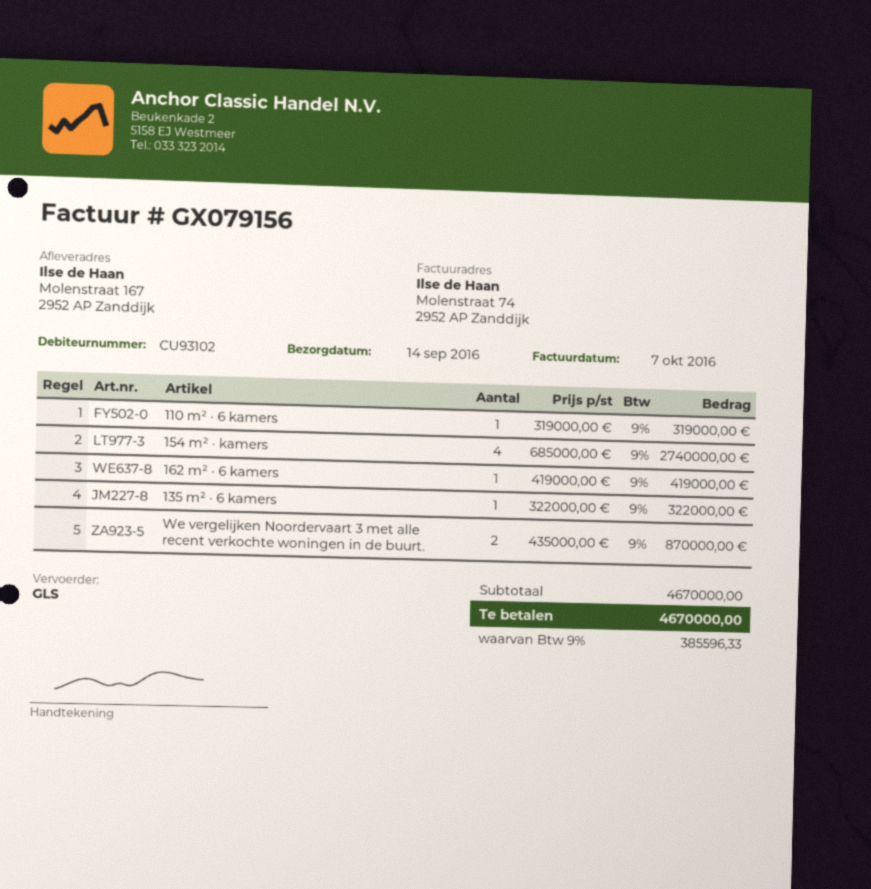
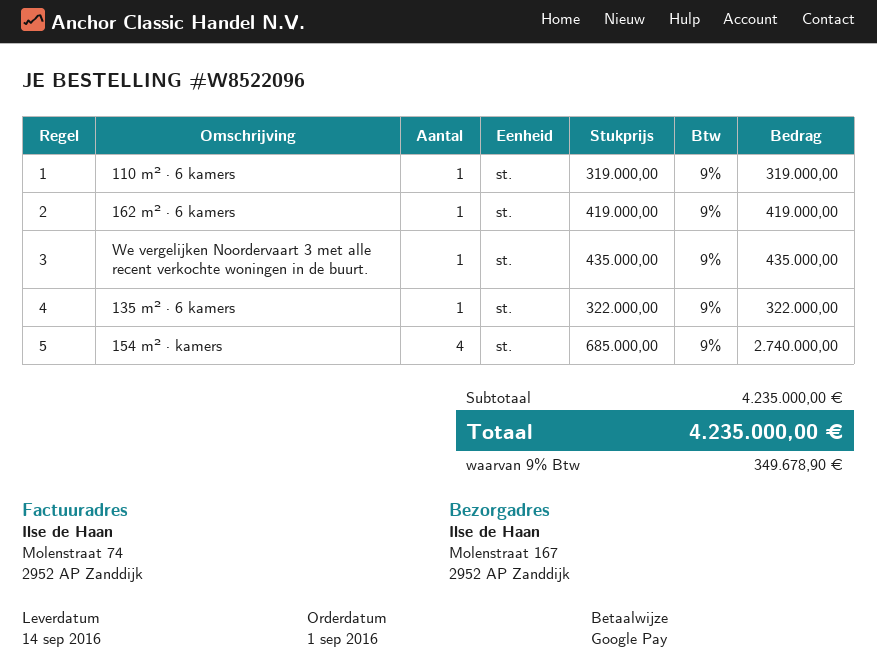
We vergelijken Noordervaart 3 met alle recent verkochte woningen in de buurt.: 2 x 435000.00 = 870000.00 -> 1 x 435000.00 = 435000.00
subtotal: 4670000.00 -> 4235000.00
tax: 9% = 385596.33 -> 9% = 349678.90
total: 4670000.00 -> 4235000.00

